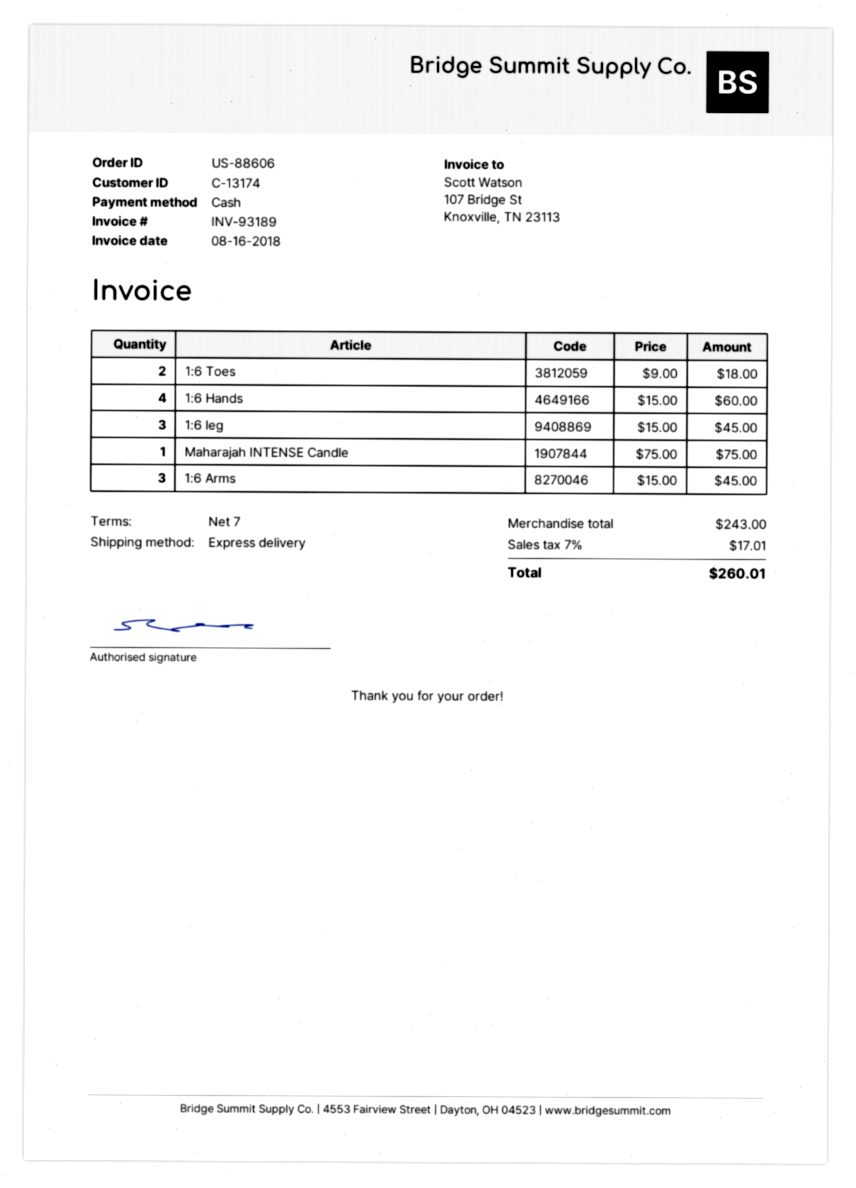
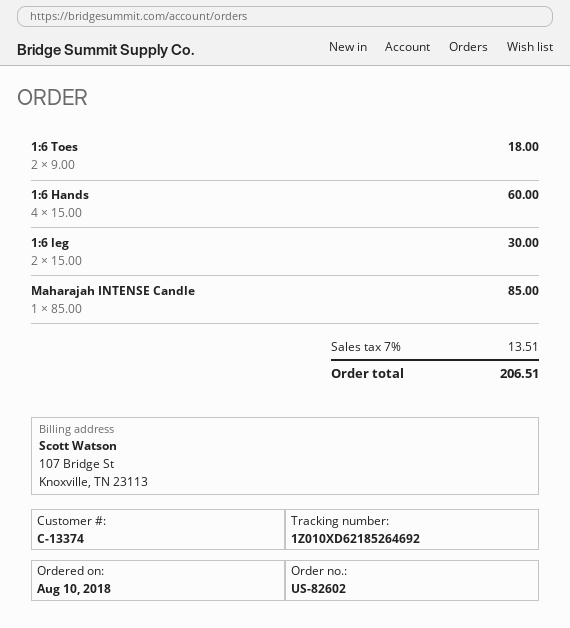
order number: US-88606 -> US-82602
customer number: C-13174 -> C-13374
1:6 leg: 3 x 15.00 = 45.00 -> 2 x 15.00 = 30.00
Maharajah INTENSE Candle: 1 x 75.00 = 75.00 -> 1 x 85.00 = 85.00
1:6 Arms: 3 x 15.00 = 45.00 -> none
tax: 7% = 17.01 -> 7% = 13.51
total: 260.01 -> 206.51

